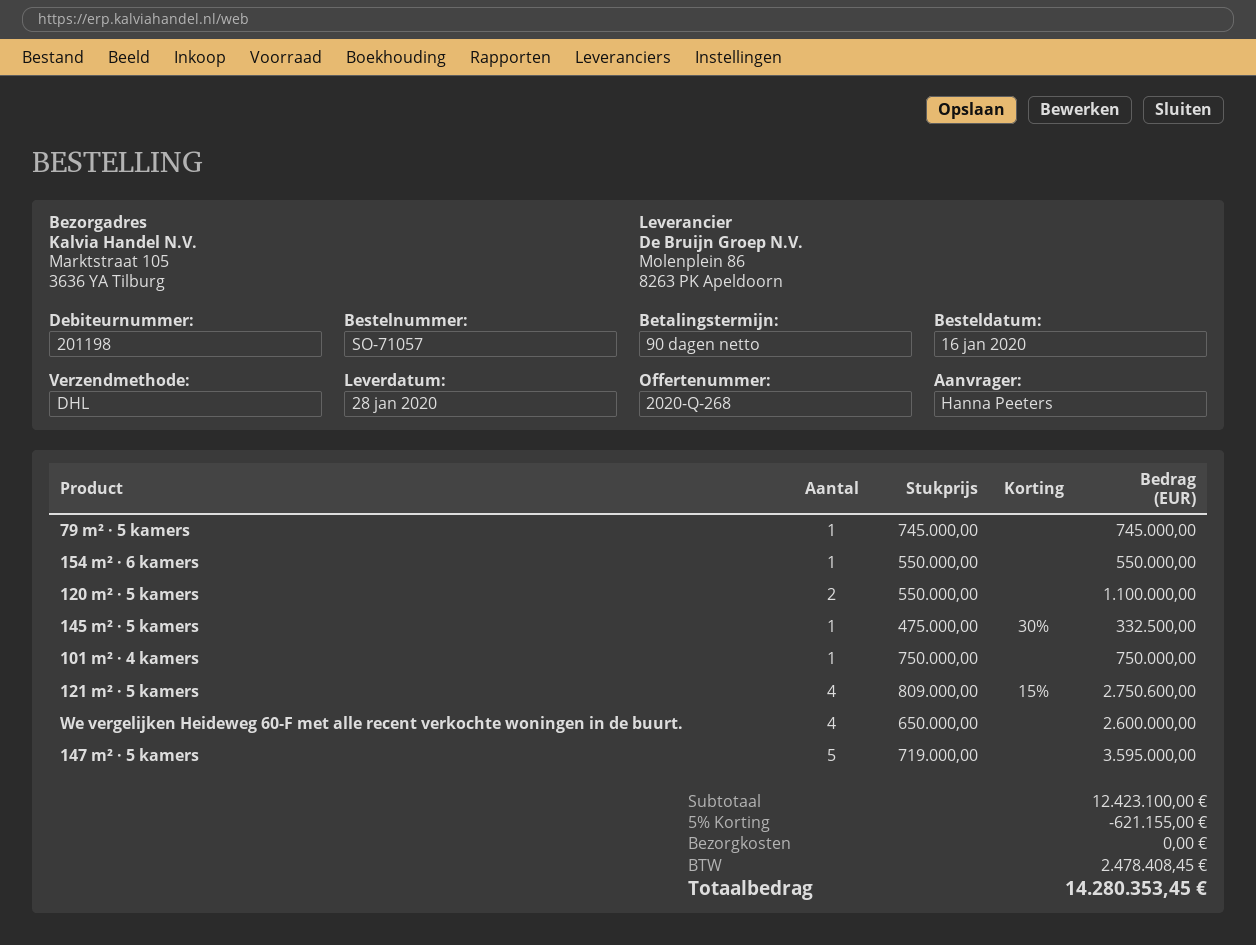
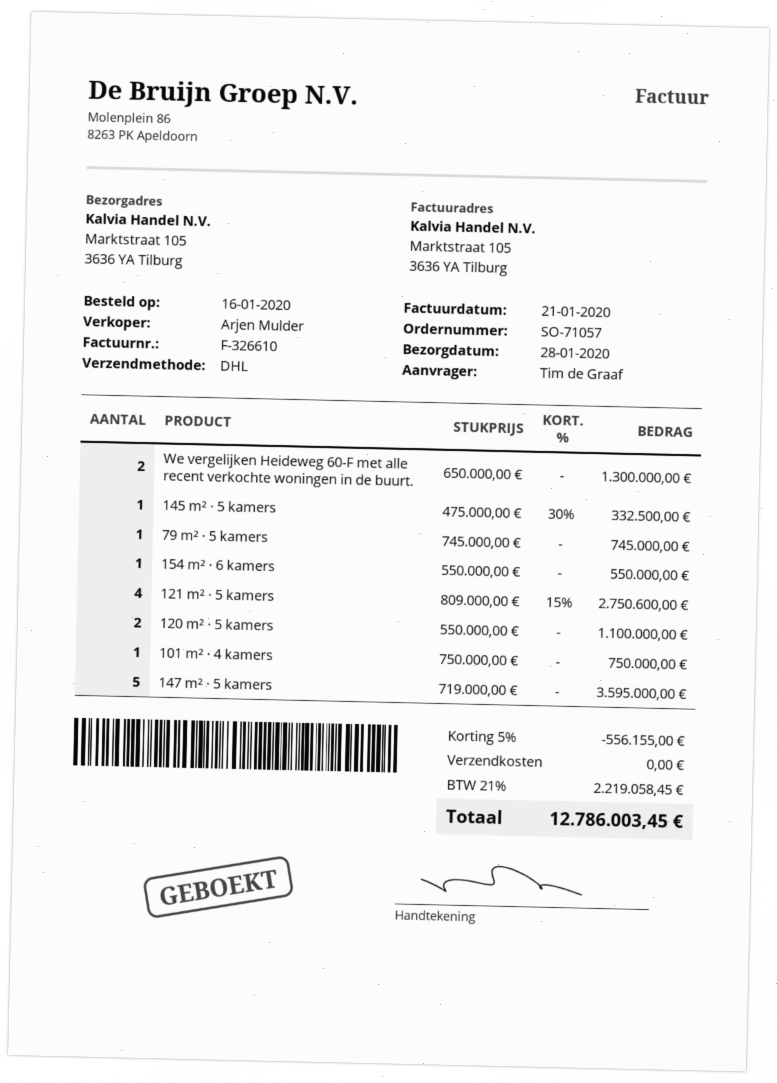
ordered by: Hanna Peeters -> Tim de Graaf
We vergelijken Heideweg 60-F met alle recent verkochte woningen in de buurt.: 4 x 650000.00 = 2600000.00 -> 2 x 650000.00 = 1300000.00
discount: 5% = 621155.00 -> 5% = 556155.00
tax: 2478408.45 -> 2219058.45
total: 14280353.45 -> 12786003.45

